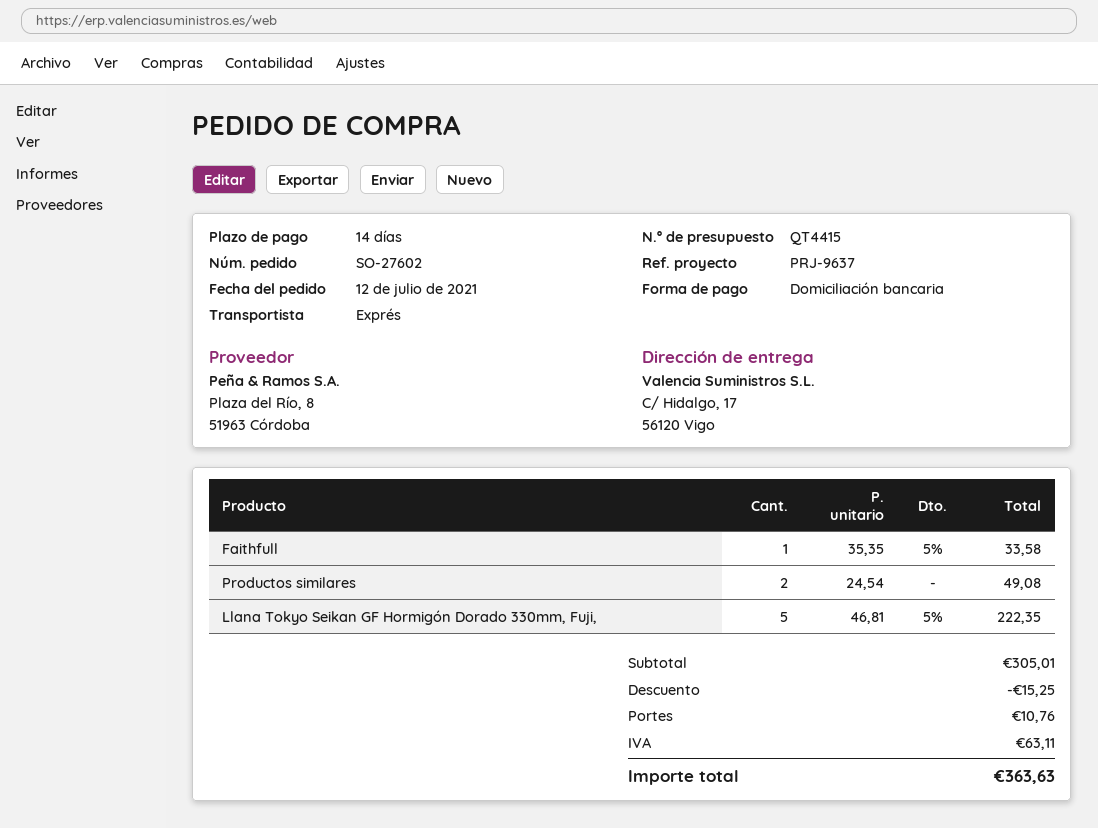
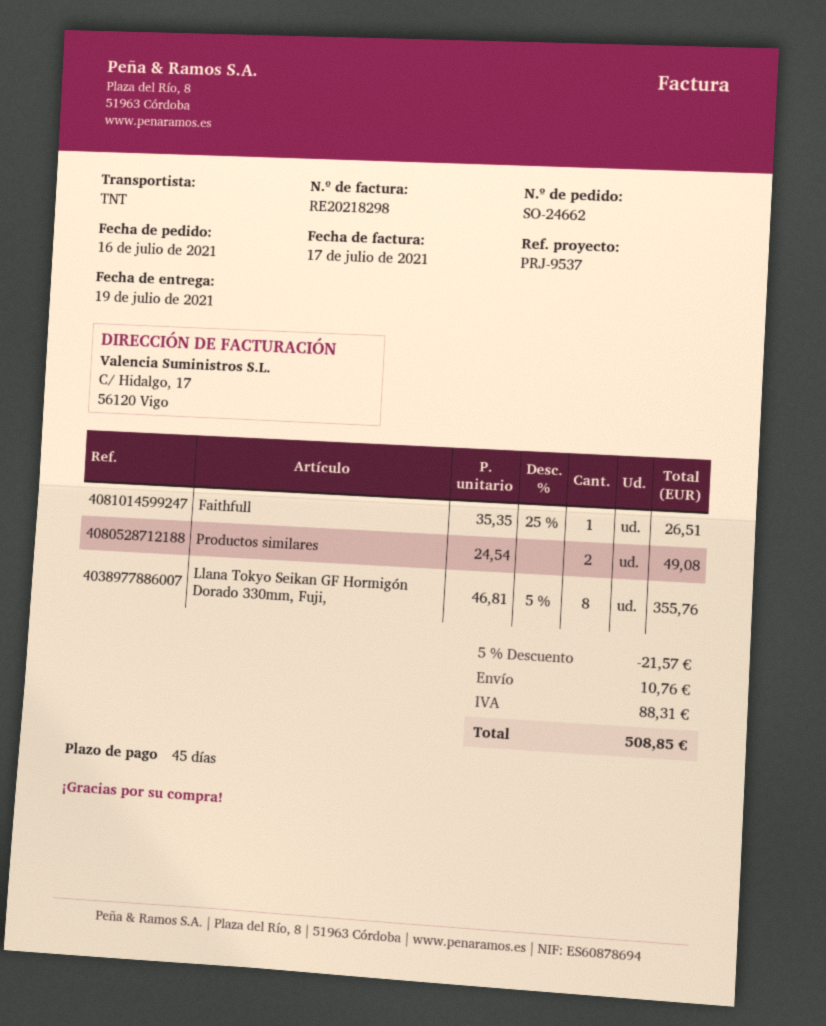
order number: SO-27602 -> SO-24662
order date: 2021-07-12 -> 2021-07-16
payment terms: 14 days -> 45 days
reference: PRJ-9637 -> PRJ-9537
shipping method: express -> TNT
Faithfull: 1 x 35.35 - 5% = 33.58 -> 1 x 35.35 - 25% = 26.51
Llana Tokyo Seikan GF Hormigón Dorado 330mm, Fuji,: 5 x 46.81 - 5% = 222.35 -> 8 x 46.81 - 5% = 355.76
discount: 15.25 -> 21.57
tax: 63.11 -> 88.31
total: 363.63 -> 508.85

